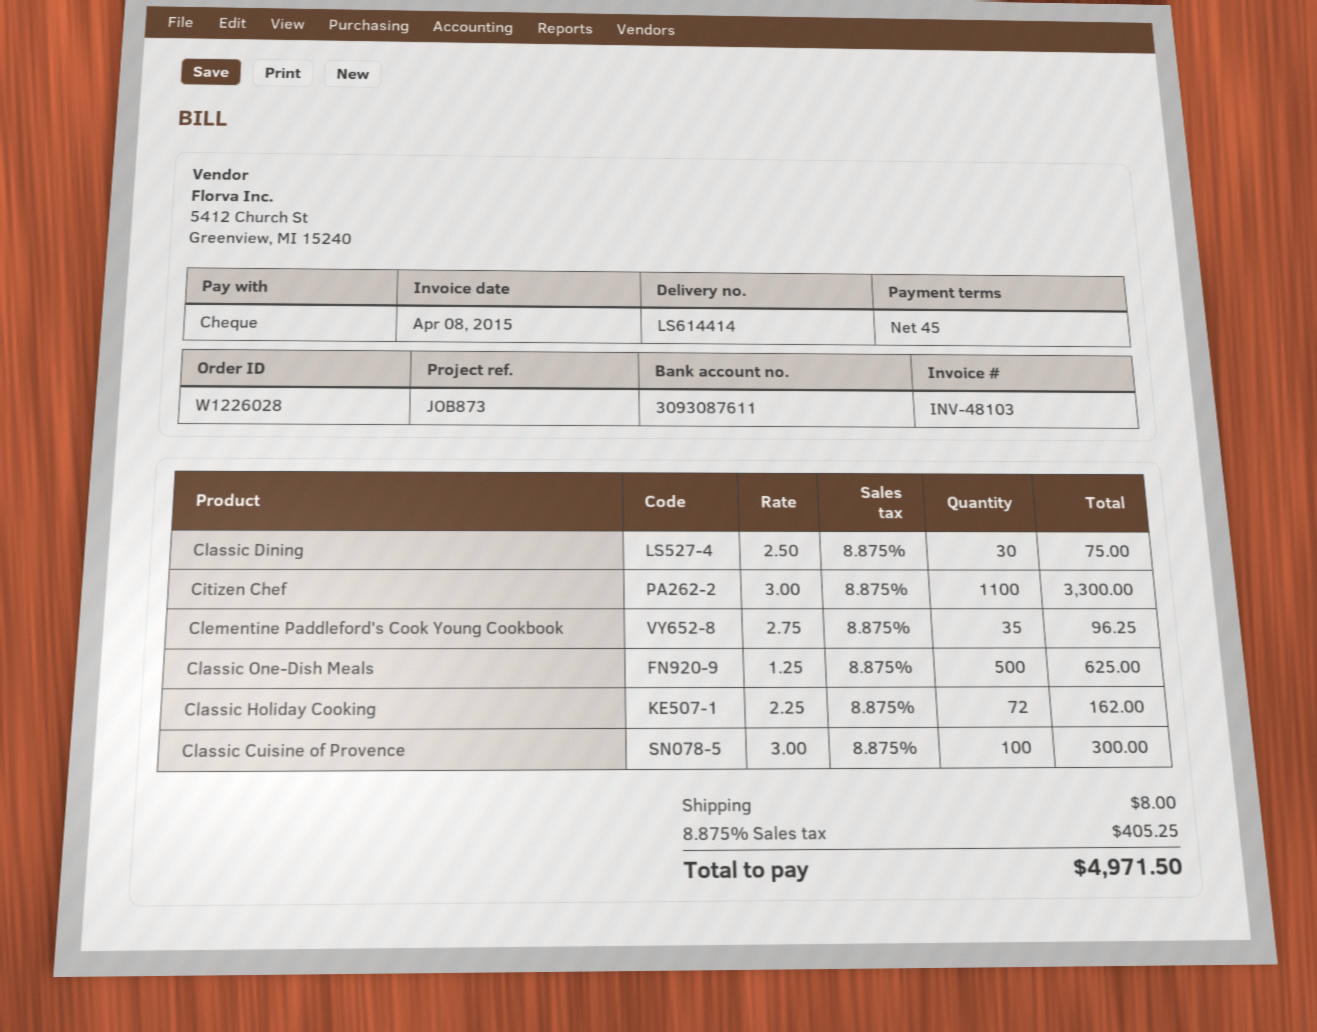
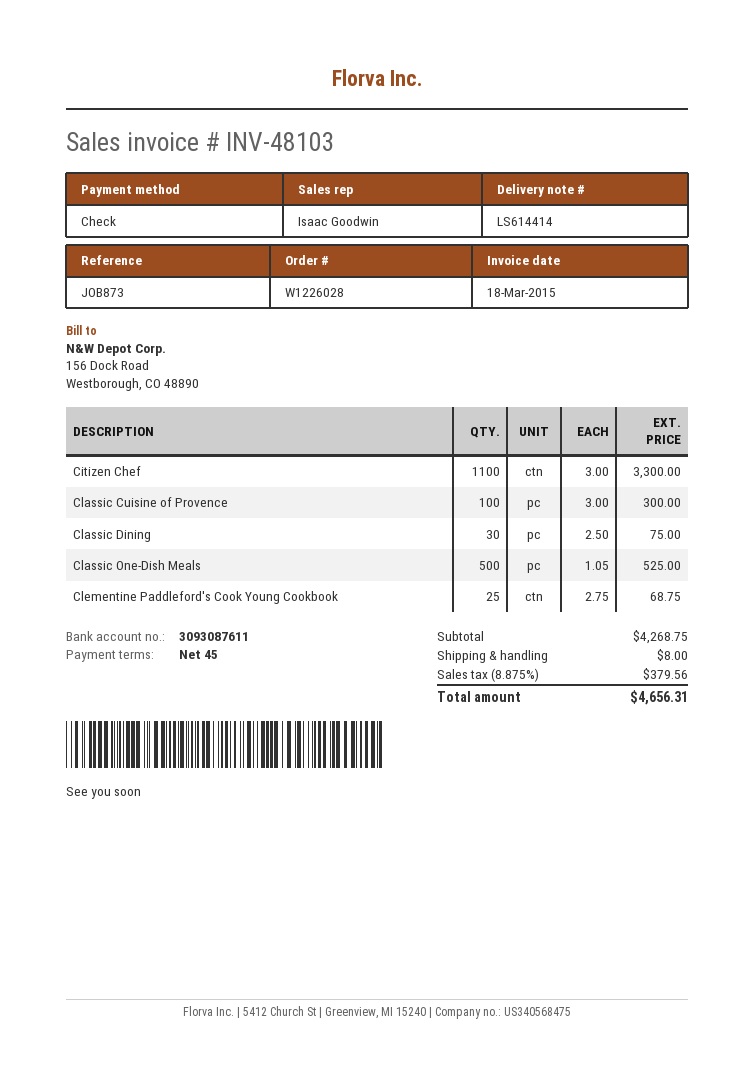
invoice date: 2015-04-08 -> 2015-03-18
Clementine Paddleford's Cook Young Cookbook: 35 x 2.75 = 96.25 -> 25 x 2.75 = 68.75
Classic One-Dish Meals: 500 x 1.25 = 625.00 -> 500 x 1.05 = 525.00
Classic Holiday Cooking: 72 x 2.25 = 162.00 -> none
tax: 8.875% = 405.25 -> 8.875% = 379.56
total: 4971.50 -> 4656.31

